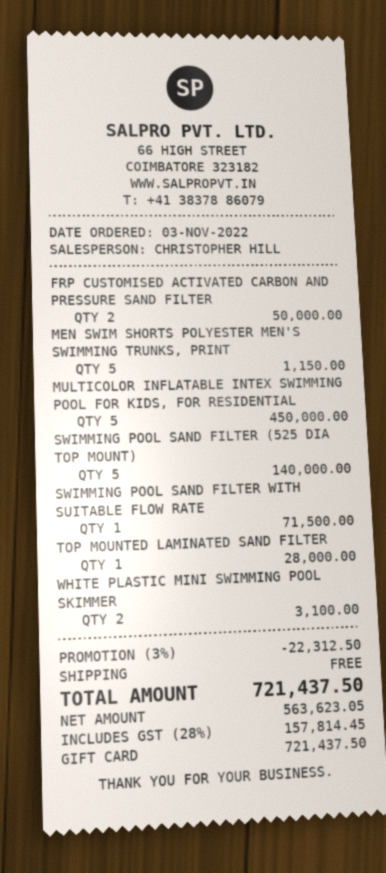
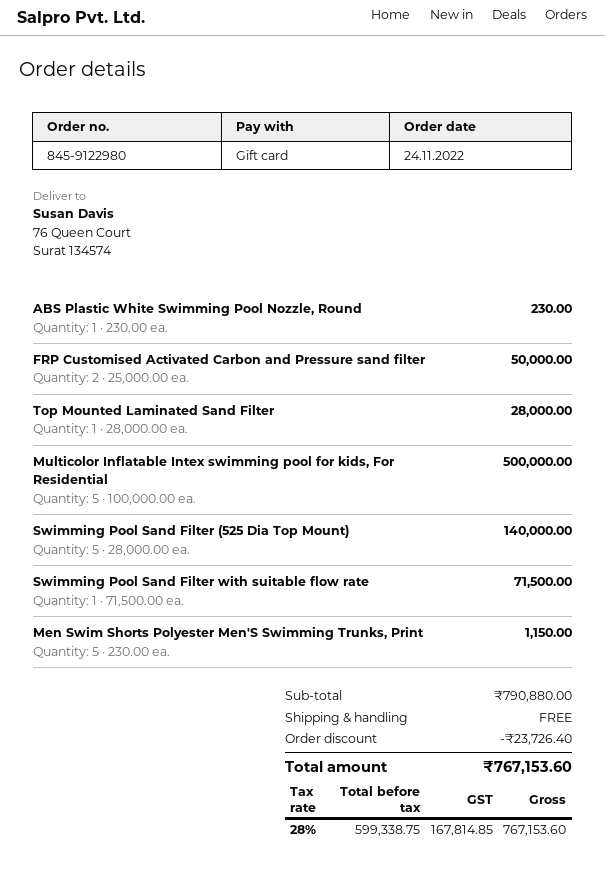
order date: 2022-11-03 -> 2022-11-24
MULTICOLOR INFLATABLE INTEX SWIMMING POOL FOR KIDS, FOR RESIDENTIAL: 5 for 450000.00 -> 5 for 500000.00
WHITE PLASTIC MINI SWIMMING POOL SKIMMER: 2 for 3100.00 -> none
ABS Plastic White Swimming Pool Nozzle, Round: none -> 1 for 230.00
discount: 22312.50 -> 23726.40
net: 563623.05 -> 599338.75
tax: 28% = 157814.45 -> 28% = 167814.85
total: 721437.50 -> 767153.60

